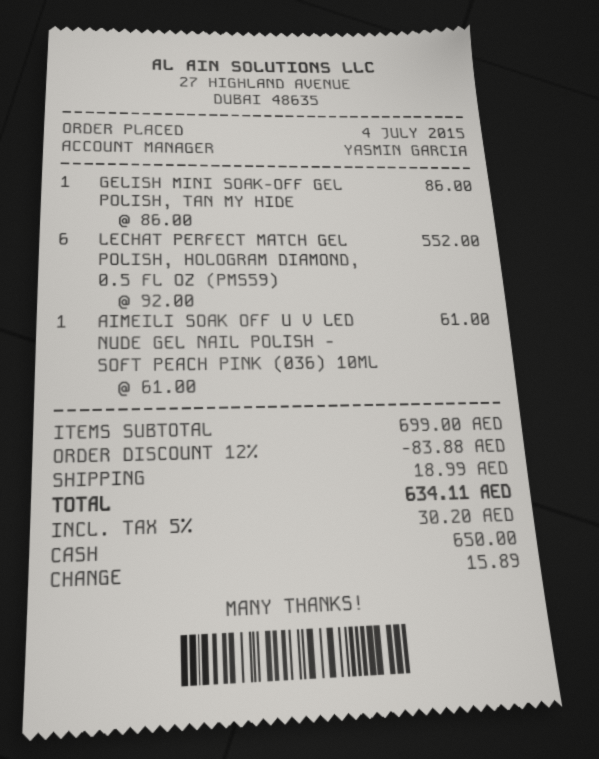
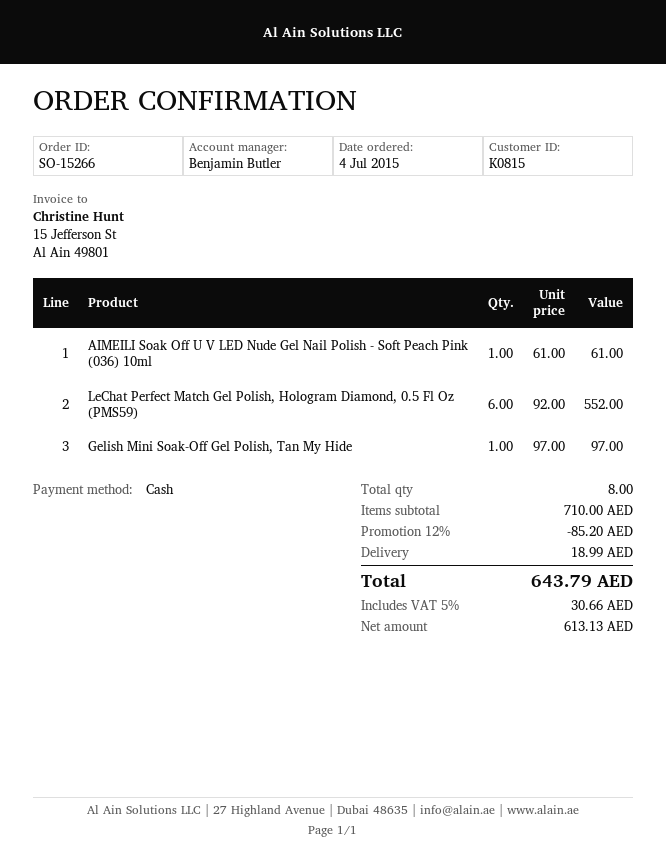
sales rep: YASMIN GARCIA -> Benjamin Butler
GELISH MINI SOAK-OFF GEL POLISH, TAN MY HIDE: 1 x 86.00 = 86.00 -> 1 x 97.00 = 97.00
subtotal: 699.00 -> 710.00
discount: 12% = 83.88 -> 12% = 85.20
tax: 5% = 30.20 -> 5% = 30.66
total: 634.11 -> 643.79

